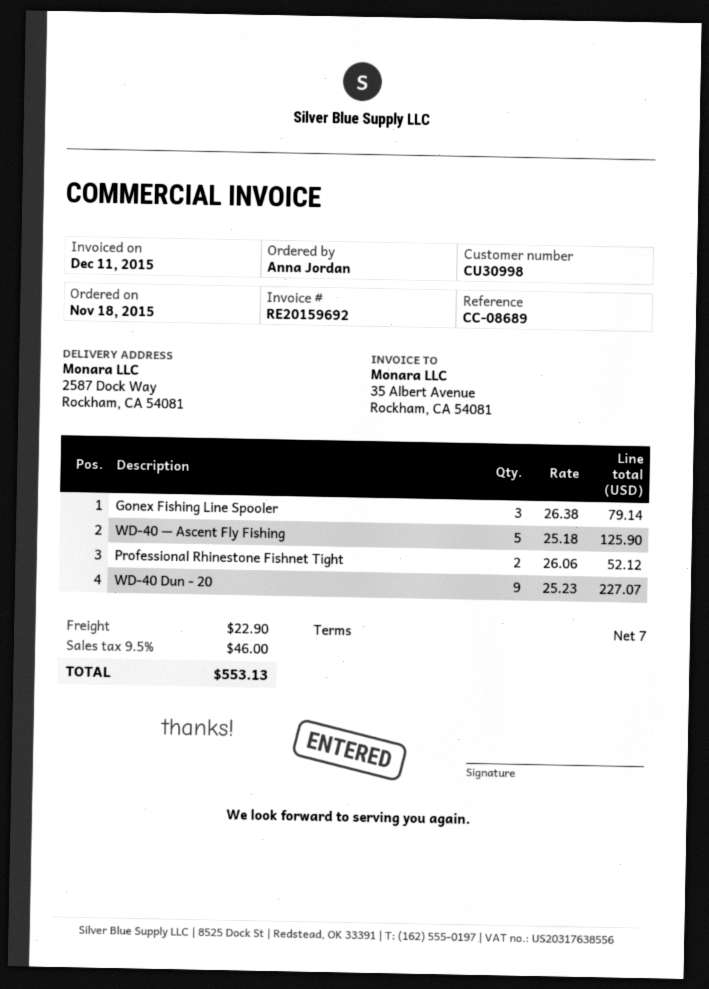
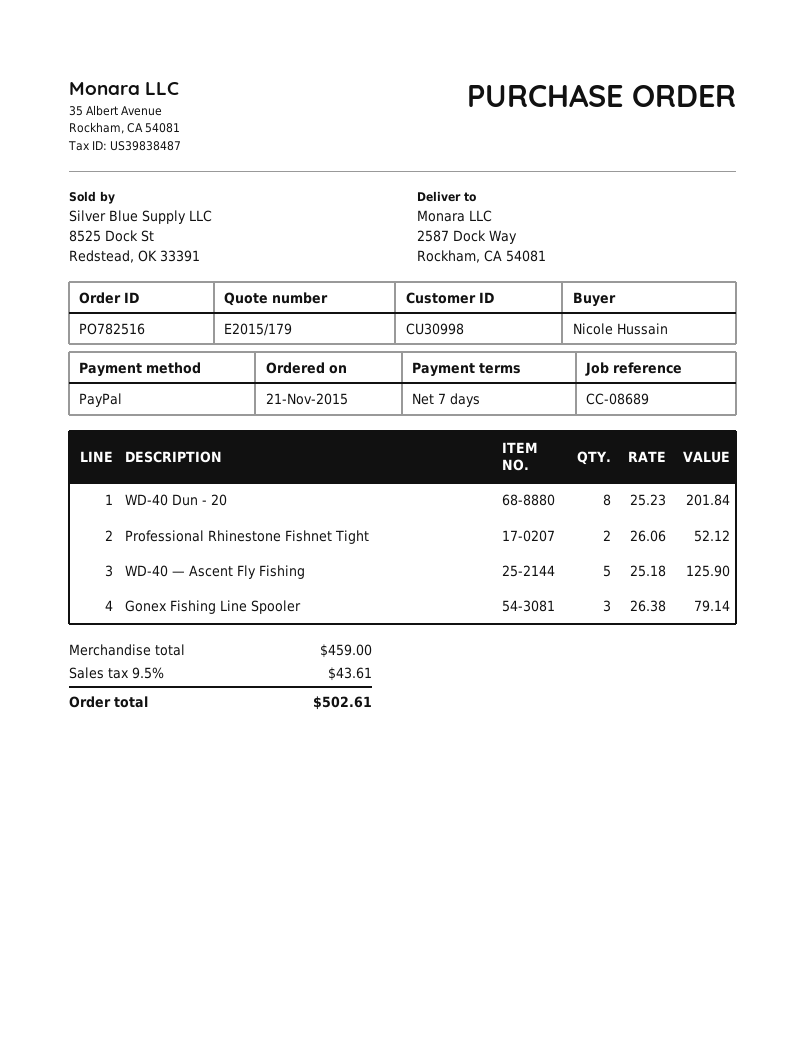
order date: 2015-11-18 -> 2015-11-21
ordered by: Anna Jordan -> Nicole Hussain
WD-40 Dun - 20: 9 x 25.23 = 227.07 -> 8 x 25.23 = 201.84
shipping: 22.90 -> none
tax: 9.5% = 46.00 -> 9.5% = 43.61
total: 553.13 -> 502.61

